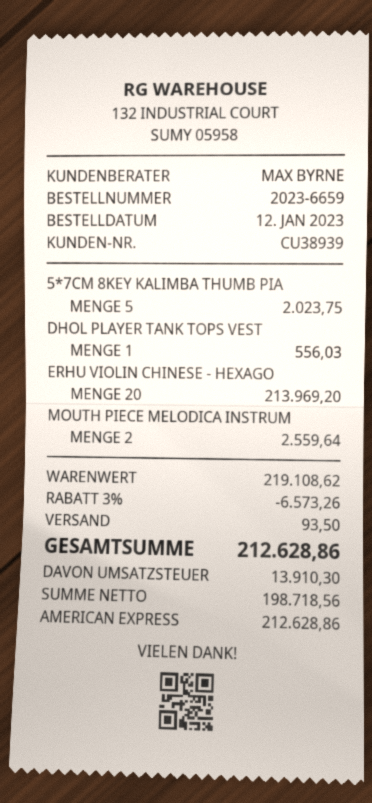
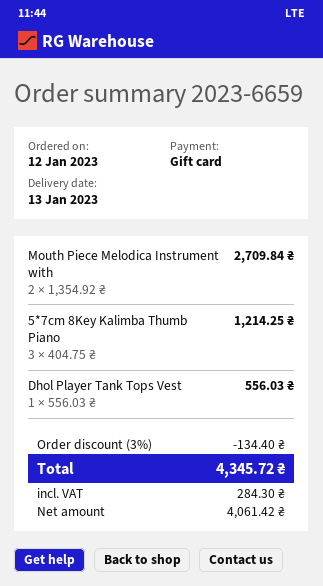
payment method: American Express -> gift card
5*7CM 8KEY KALIMBA THUMB PIA: 5 for 2023.75 -> 3 for 1214.25
ERHU VIOLIN CHINESE - HEXAGO: 20 for 213969.20 -> none
MOUTH PIECE MELODICA INSTRUM: 2 for 2559.64 -> 2 for 2709.84
discount: 3% = 6573.26 -> 3% = 134.40
shipping: 93.50 -> none
net: 198718.56 -> 4061.42
tax: 13910.30 -> 284.30
total: 212628.86 -> 4345.72

